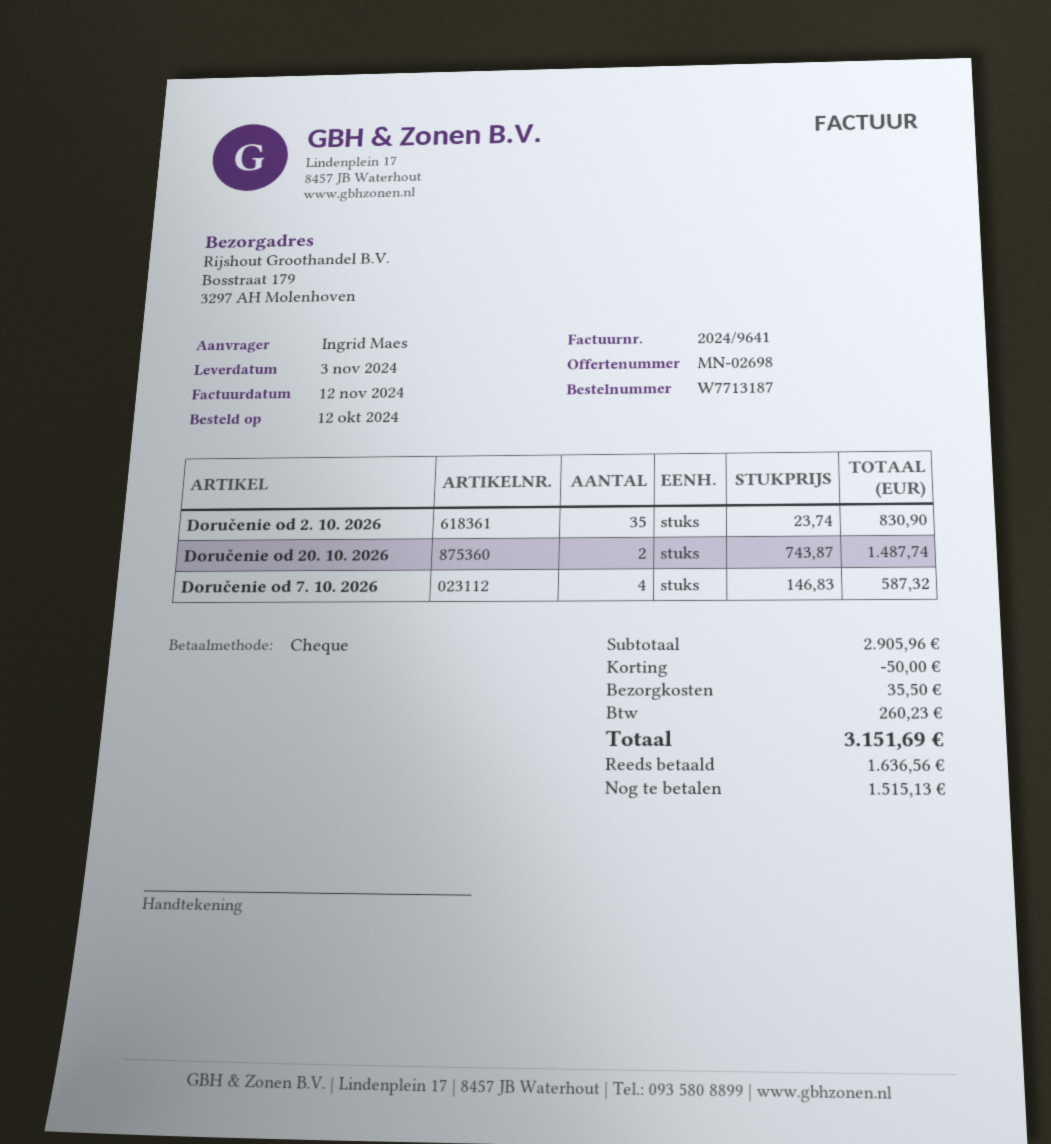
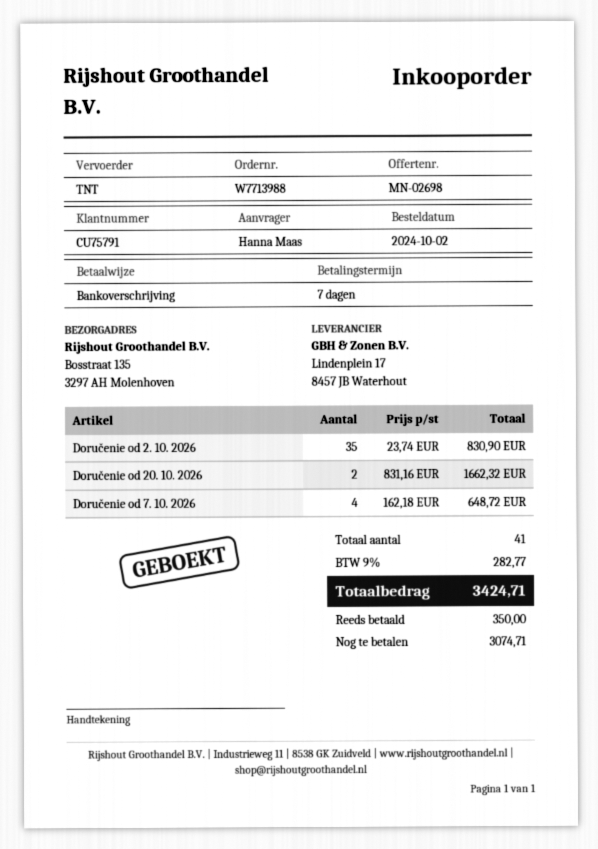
order number: W7713187 -> W7713988
order date: 2024-10-12 -> 2024-10-02
ordered by: Ingrid Maes -> Hanna Maas
payment method: cheque -> bank transfer
ship to: Bosstraat 179, 3297 AH Molenhoven -> Bosstraat 135, 3297 AH Molenhoven
Doručenie od 20. 10. 2026: 2 x 743.87 = 1487.74 -> 2 x 831.16 = 1662.32
Doručenie od 7. 10. 2026: 4 x 146.83 = 587.32 -> 4 x 162.18 = 648.72
discount: 50.00 -> none
shipping: 35.50 -> none
tax: 260.23 -> 282.77
total: 3151.69 -> 3424.71
deposit: 1636.56 -> 350.00
balance: 1515.13 -> 3074.71

